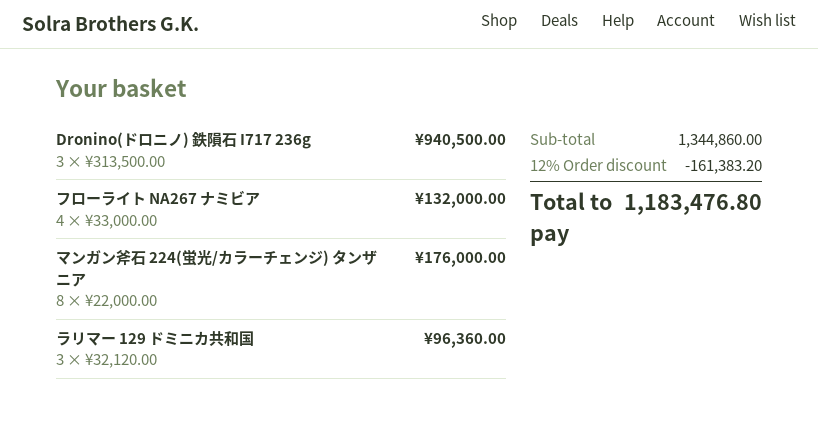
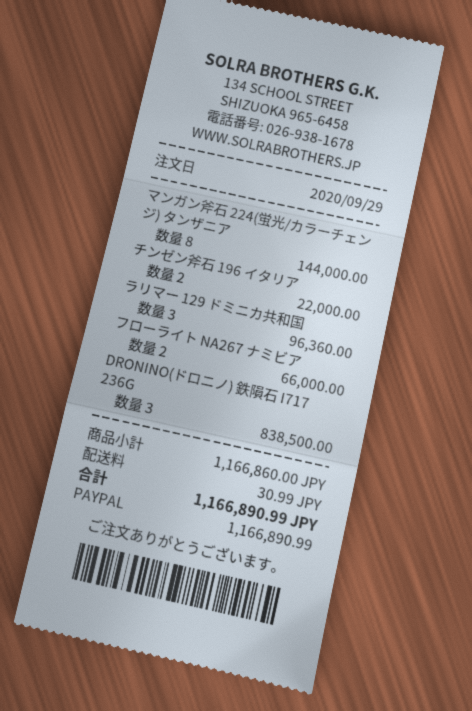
Dronino(ドロニノ) 鉄隕石 I717 236g: 3 for 940500.00 -> 3 for 838500.00
フローライト NA267 ナミビア: 4 for 132000.00 -> 2 for 66000.00
マンガン斧石 224(蛍光/カラーチェンジ) タンザニア: 8 for 176000.00 -> 8 for 144000.00
チンゼン斧石 196 イタリア: none -> 2 for 22000.00
subtotal: 1344860.00 -> 1166860.00
discount: 12% = 161383.20 -> none
shipping: none -> 30.99
total: 1183476.80 -> 1166890.99

